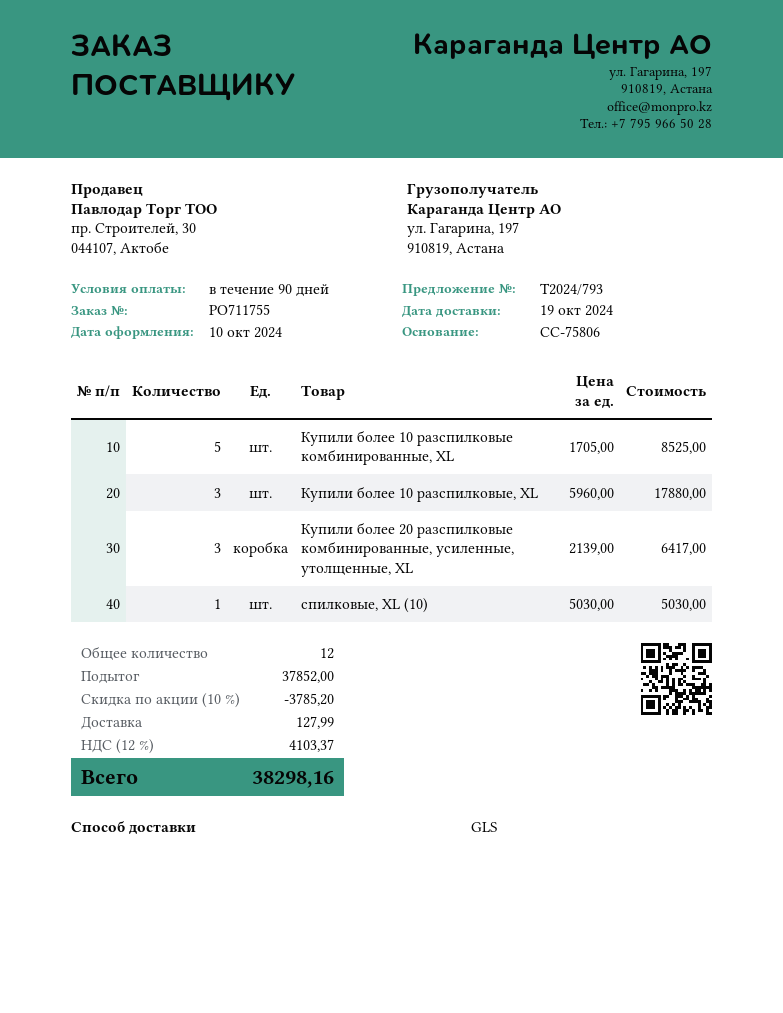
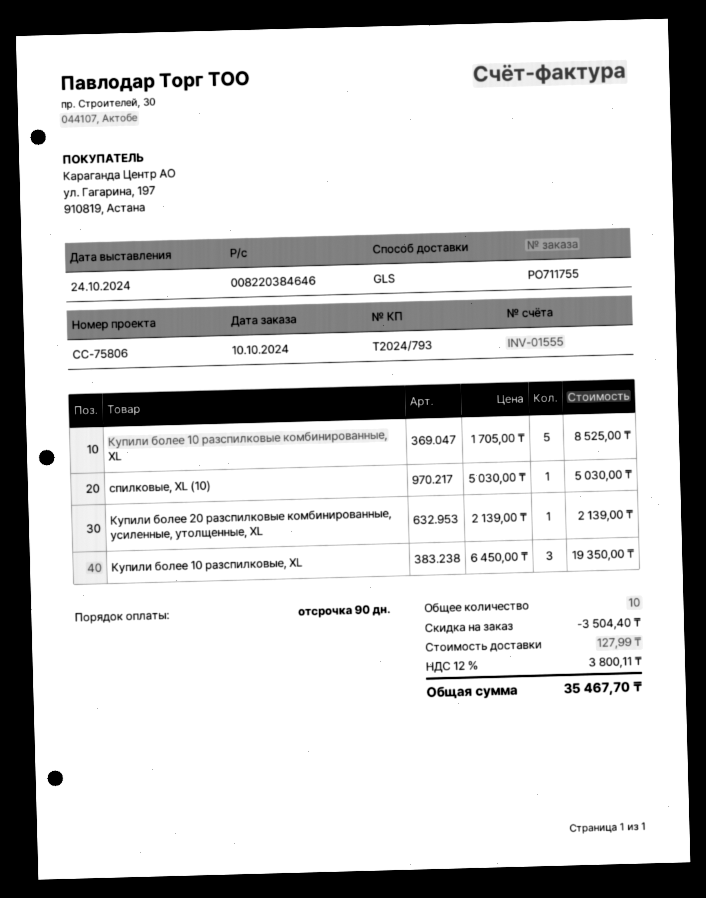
Купили более 10 разспилковые, XL: 3 x 5960.00 = 17880.00 -> 3 x 6450.00 = 19350.00
Купили более 20 разспилковые комбинированные, усиленные, утолщенные, XL: 3 x 2139.00 = 6417.00 -> 1 x 2139.00 = 2139.00
total quantity: 12 -> 10
discount: 3785.20 -> 3504.40
tax: 12% = 4103.37 -> 12% = 3800.11
total: 38298.16 -> 35467.70

